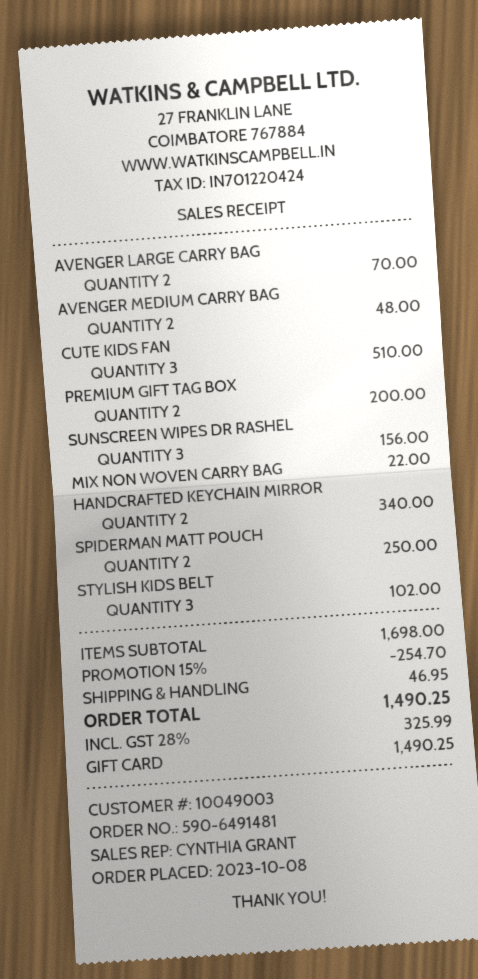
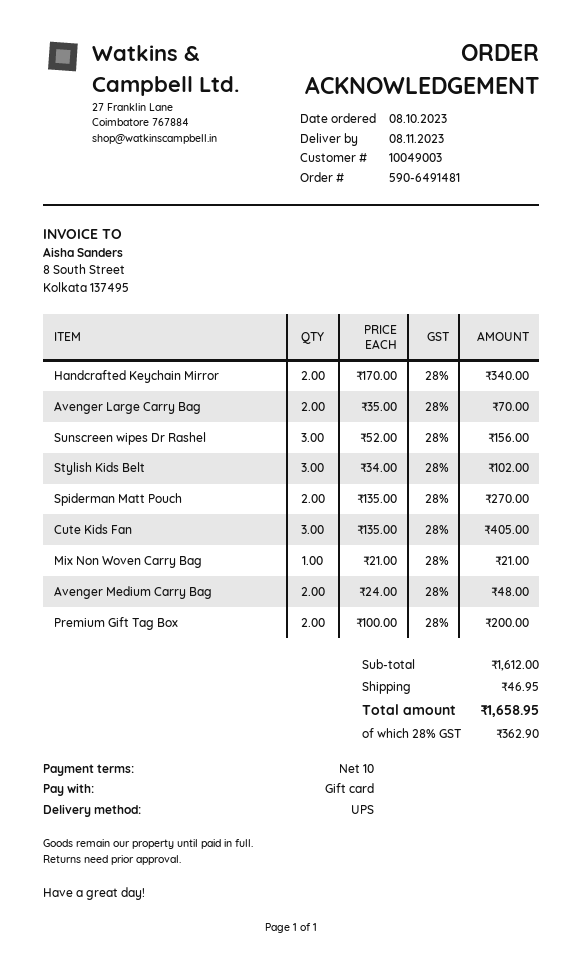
CUTE KIDS FAN: 3 for 510.00 -> 3 for 405.00
MIX NON WOVEN CARRY BAG: 1 for 22.00 -> 1 for 21.00
SPIDERMAN MATT POUCH: 2 for 250.00 -> 2 for 270.00
subtotal: 1698.00 -> 1612.00
discount: 15% = 254.70 -> none
tax: 28% = 325.99 -> 28% = 362.90
total: 1490.25 -> 1658.95

